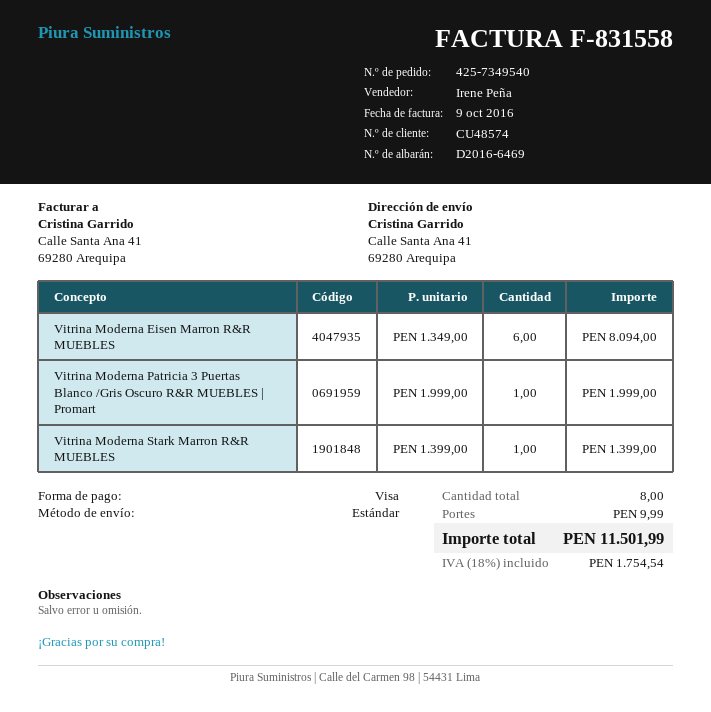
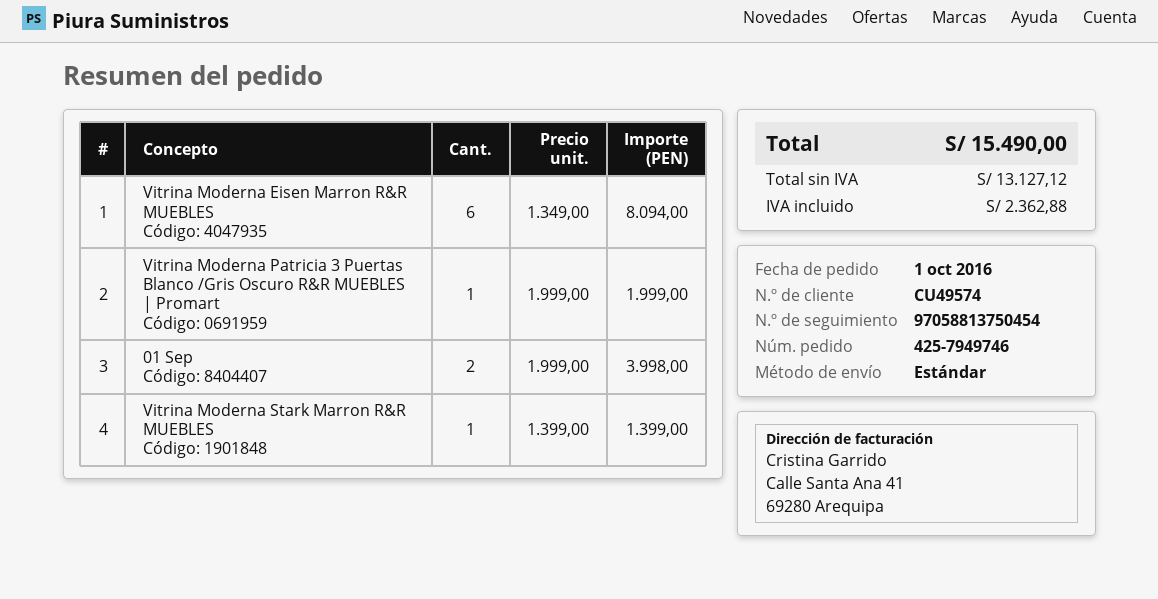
order number: 425-7349540 -> 425-7949746
customer number: CU48574 -> CU49574
01 Sep: none -> 2 x 1999.00 = 3998.00
shipping: 9.99 -> none
tax: 1754.54 -> 2362.88
total: 11501.99 -> 15490.00

